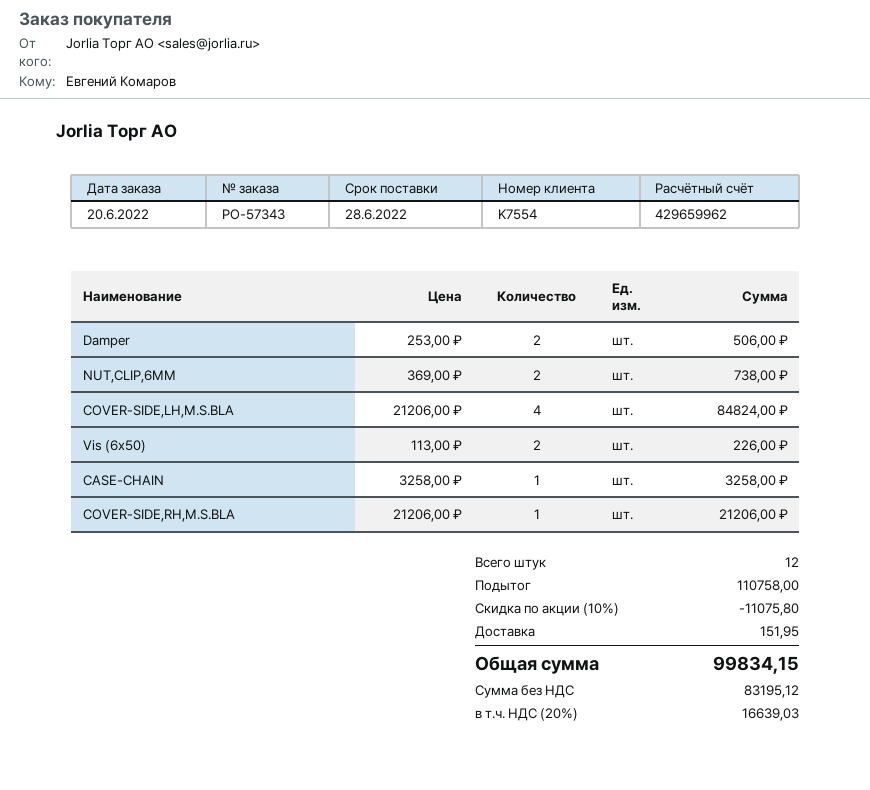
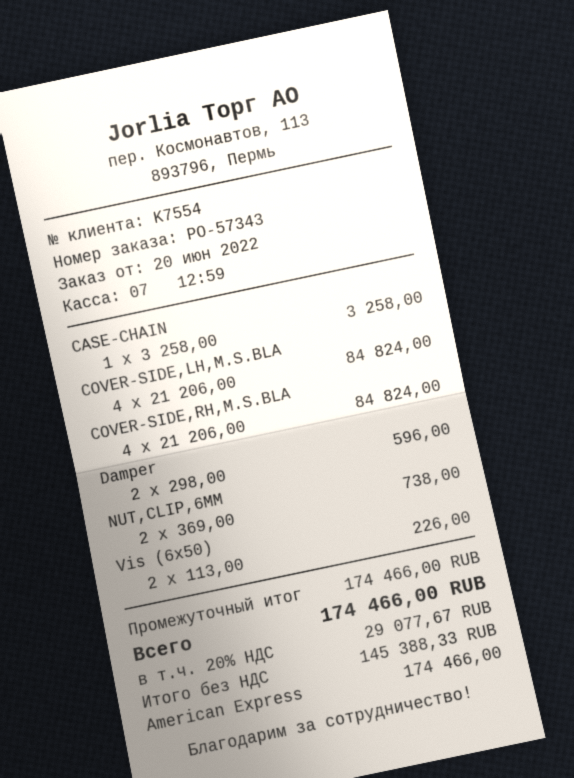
Damper: 2 x 253.00 = 506.00 -> 2 x 298.00 = 596.00
COVER-SIDE,RH,M.S.BLA: 1 x 21206.00 = 21206.00 -> 4 x 21206.00 = 84824.00
subtotal: 110758.00 -> 174466.00
discount: 10% = 11075.80 -> none
shipping: 151.95 -> none
net: 83195.12 -> 145388.33
tax: 20% = 16639.03 -> 20% = 29077.67
total: 99834.15 -> 174466.00

